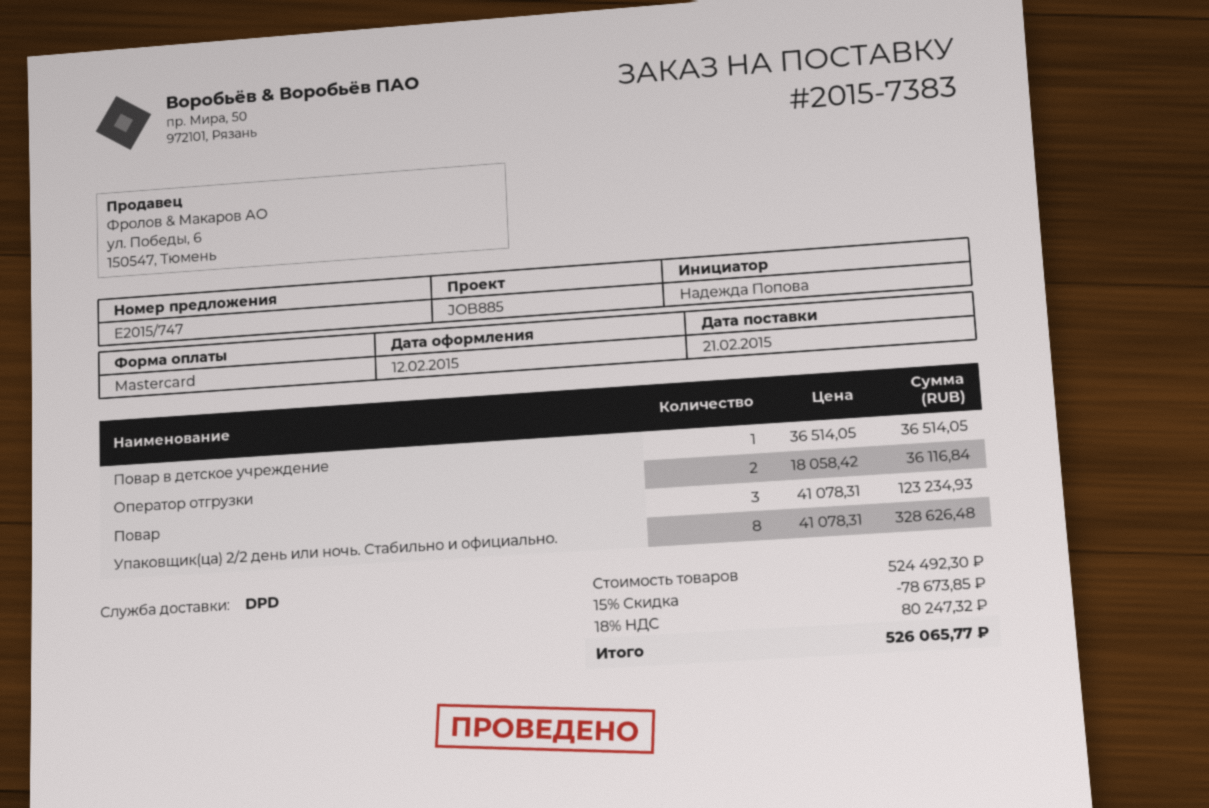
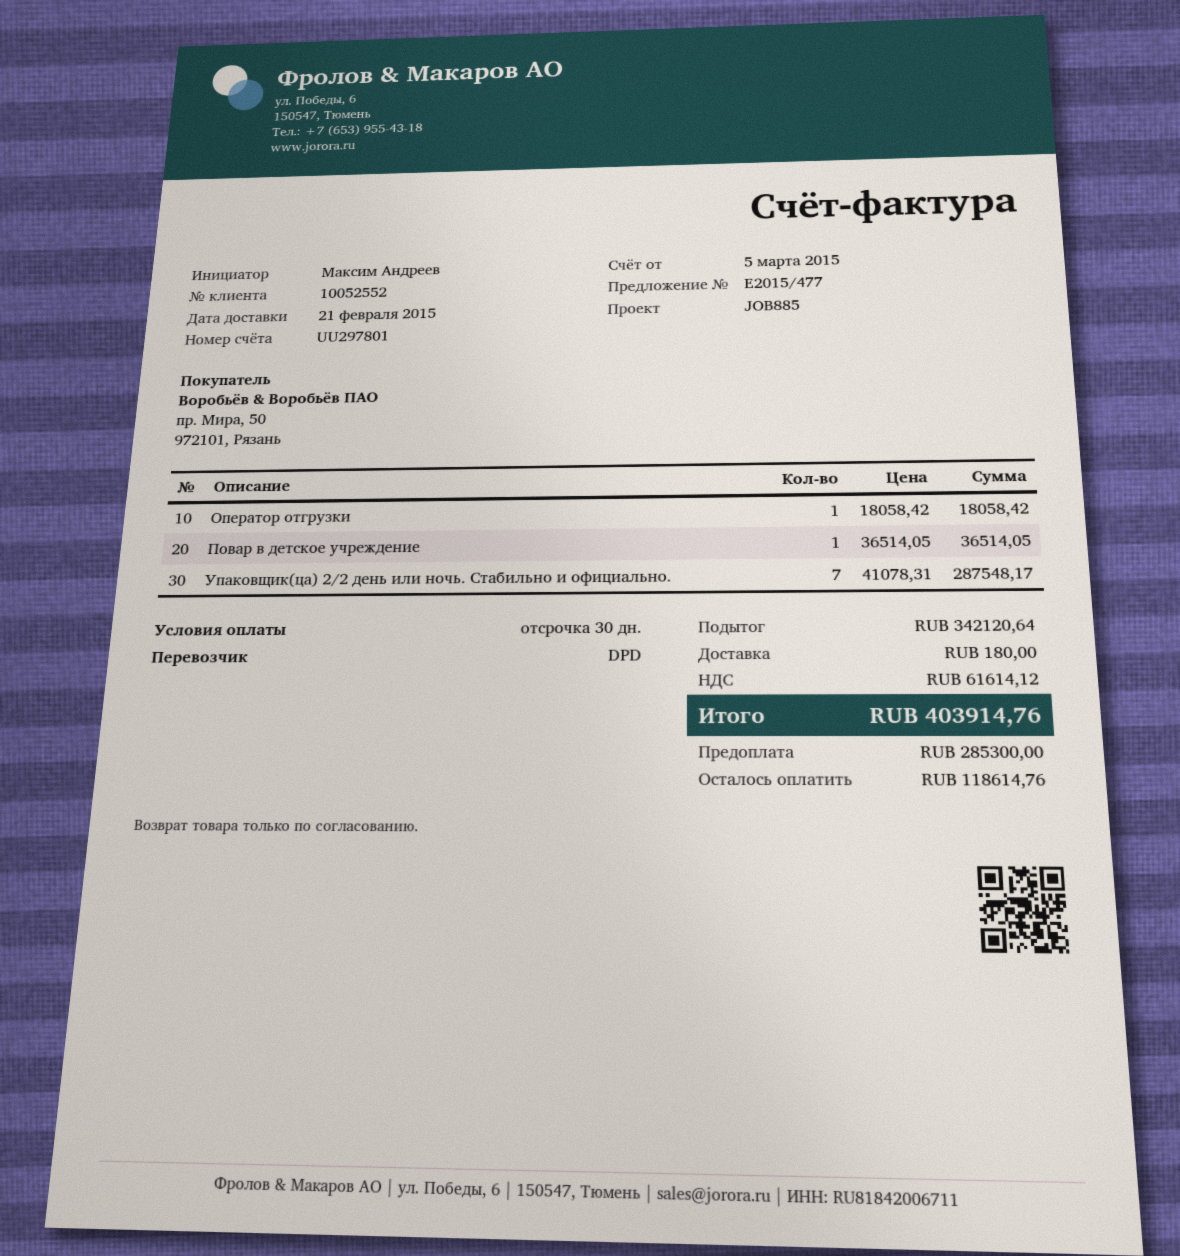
quote number: E2015/747 -> E2015/477
ordered by: Надежда Попова -> Максим Андреев
Оператор отгрузки: 2 x 18058.42 = 36116.84 -> 1 x 18058.42 = 18058.42
Повар: 3 x 41078.31 = 123234.93 -> none
Упаковщик(ца) 2/2 день или ночь. Стабильно и официально.: 8 x 41078.31 = 328626.48 -> 7 x 41078.31 = 287548.17
subtotal: 524492.30 -> 342120.64
discount: 15% = 78673.85 -> none
shipping: none -> 180.00
tax: 80247.32 -> 61614.12
total: 526065.77 -> 403914.76

